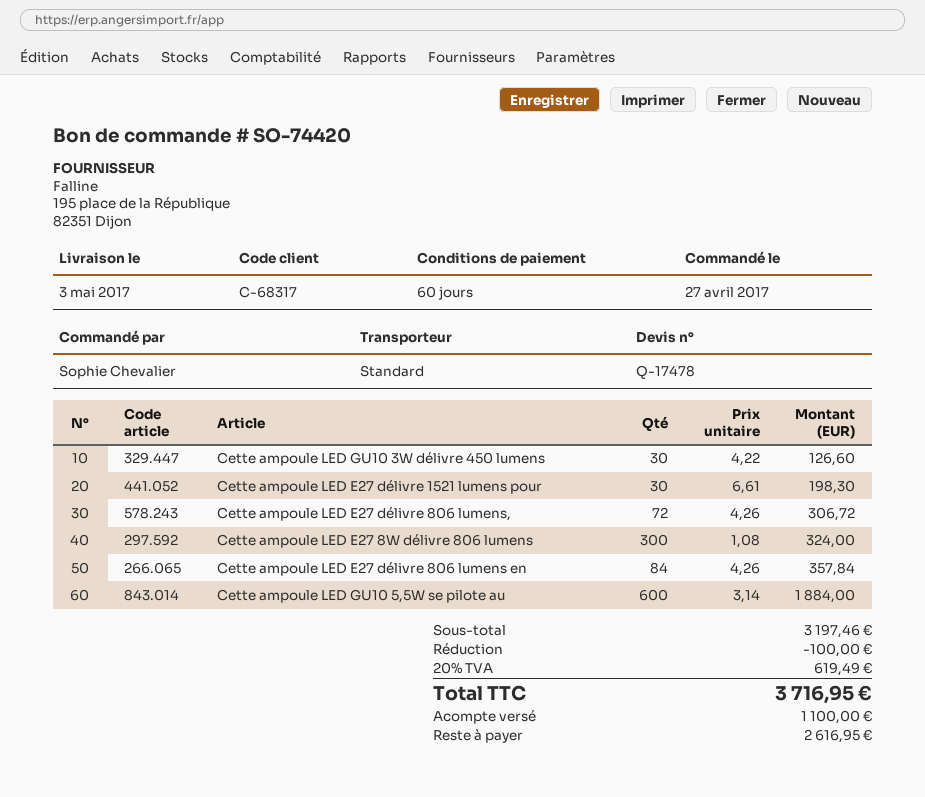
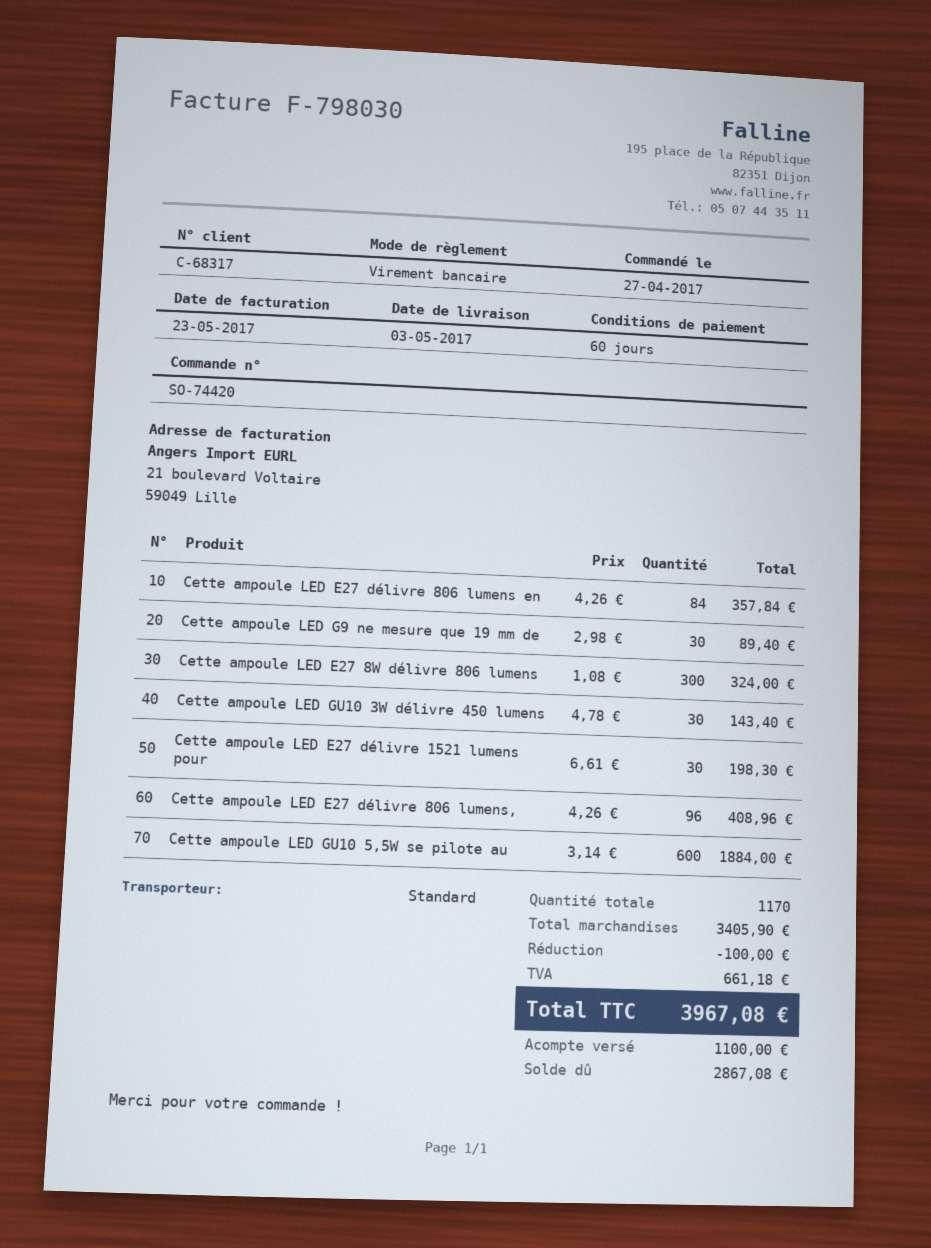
Cette ampoule LED GU10 3W délivre 450 lumens: 30 x 4.22 = 126.60 -> 30 x 4.78 = 143.40
Cette ampoule LED E27 délivre 806 lumens,: 72 x 4.26 = 306.72 -> 96 x 4.26 = 408.96
Cette ampoule LED G9 ne mesure que 19 mm de: none -> 30 x 2.98 = 89.40
subtotal: 3197.46 -> 3405.90
tax: 619.49 -> 661.18
total: 3716.95 -> 3967.08
balance: 2616.95 -> 2867.08

